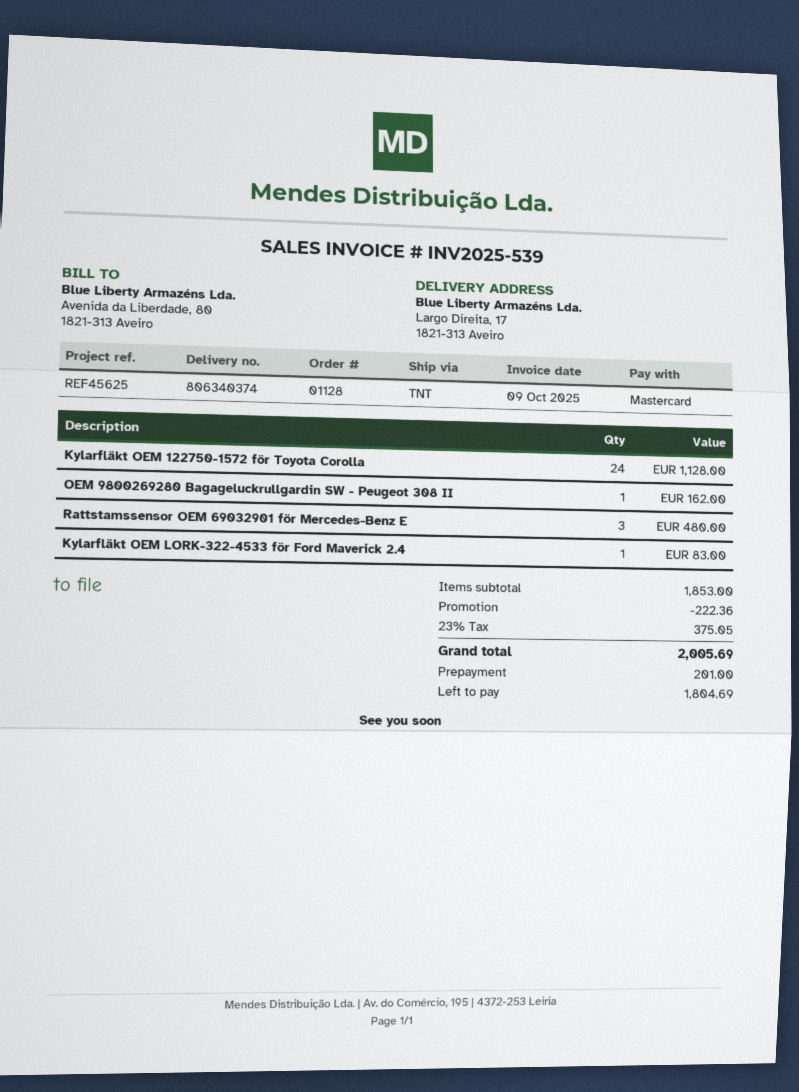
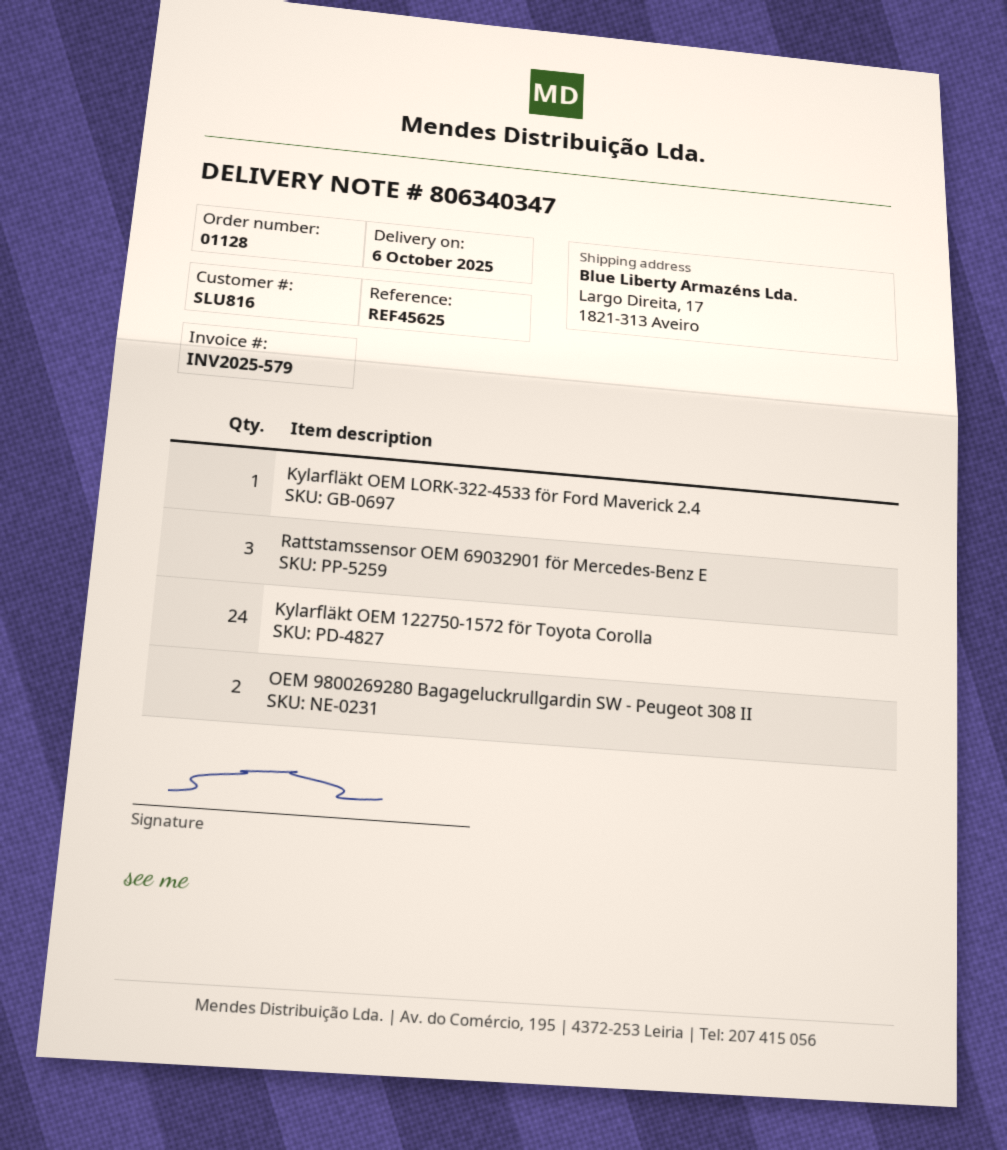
delivery note number: 806340374 -> 806340347
invoice number: INV2025-539 -> INV2025-579
OEM 9800269280 Bagageluckrullgardin SW - Peugeot 308 II: 1 -> 2

